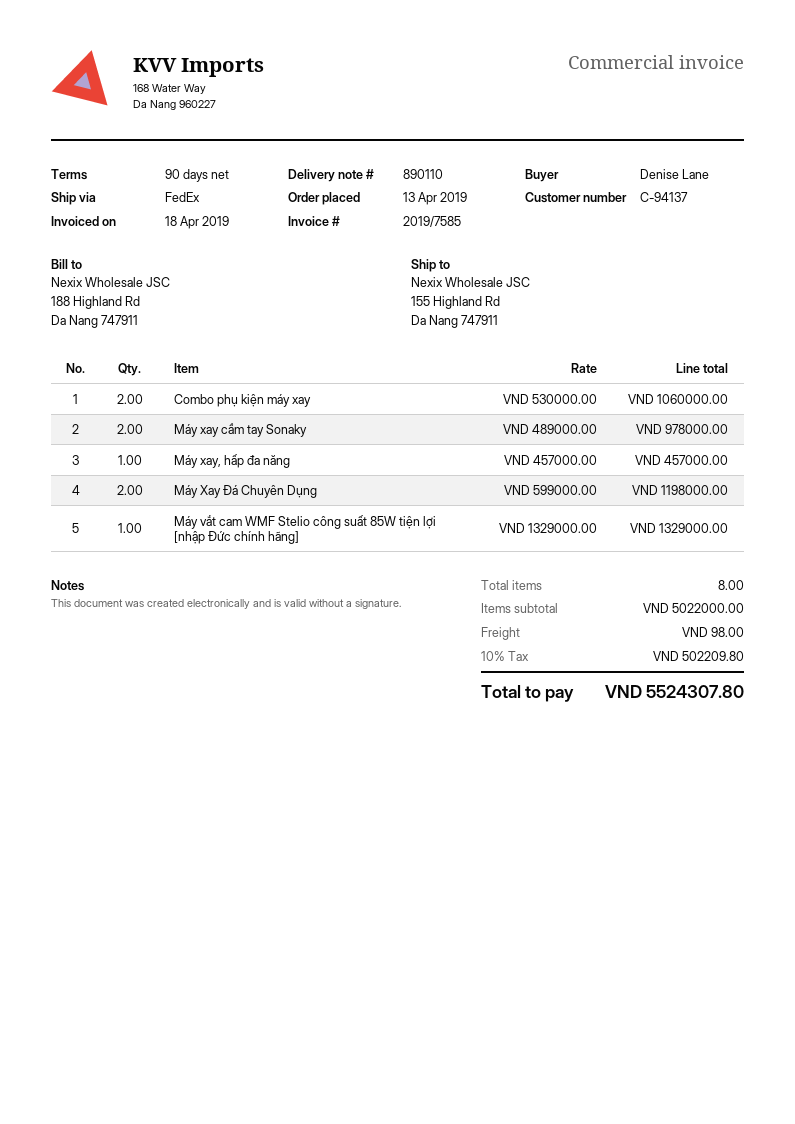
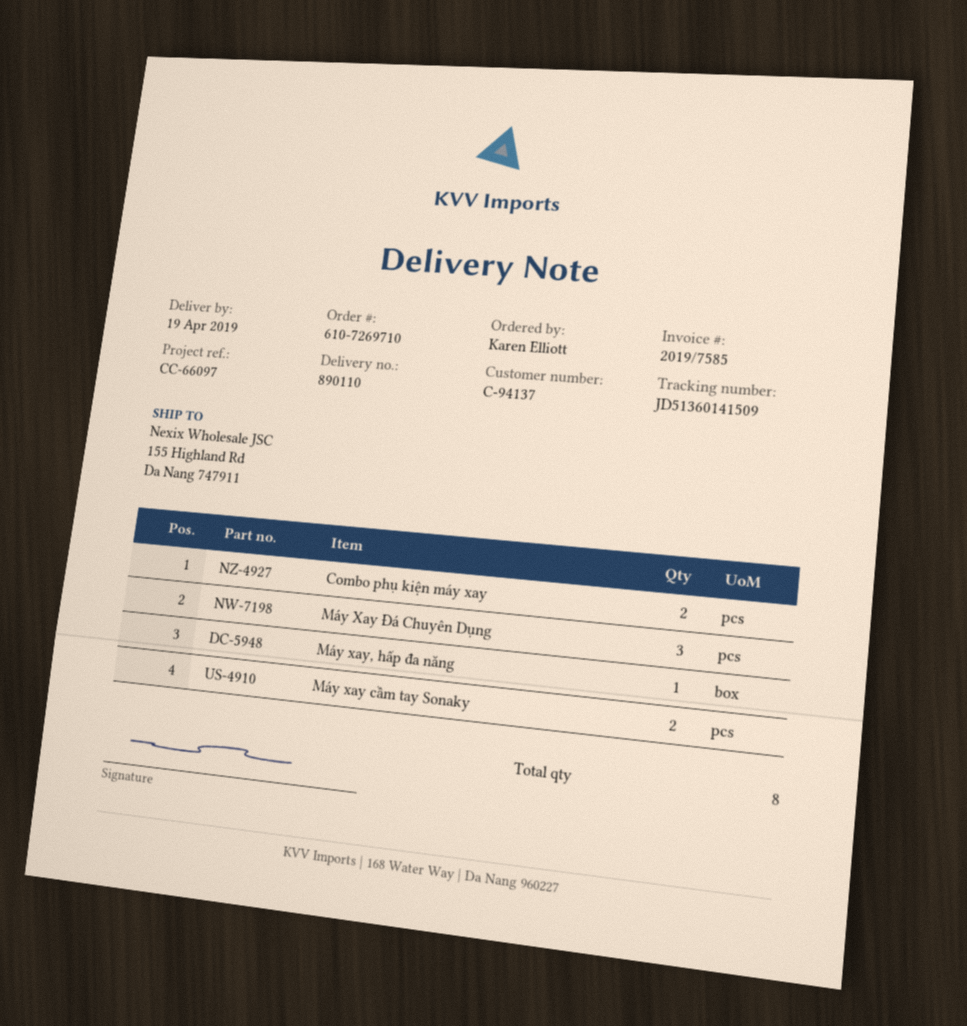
ordered by: Denise Lane -> Karen Elliott
Máy Xay Đá Chuyên Dụng: 2 -> 3
Máy vắt cam WMF Stelio công suất 85W tiện lợi [nhập Đức chính hãng]: 1 -> none

